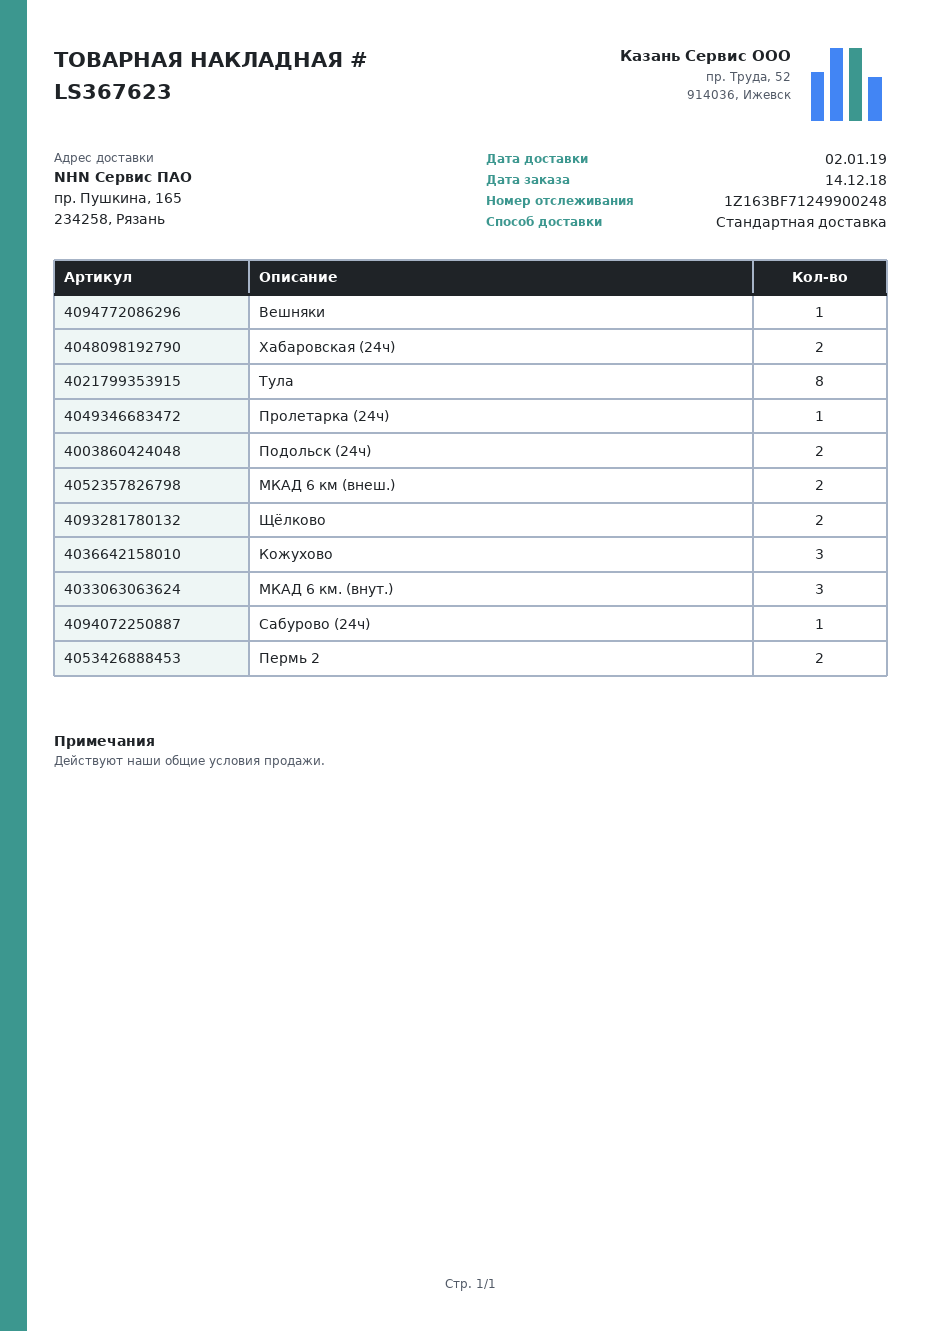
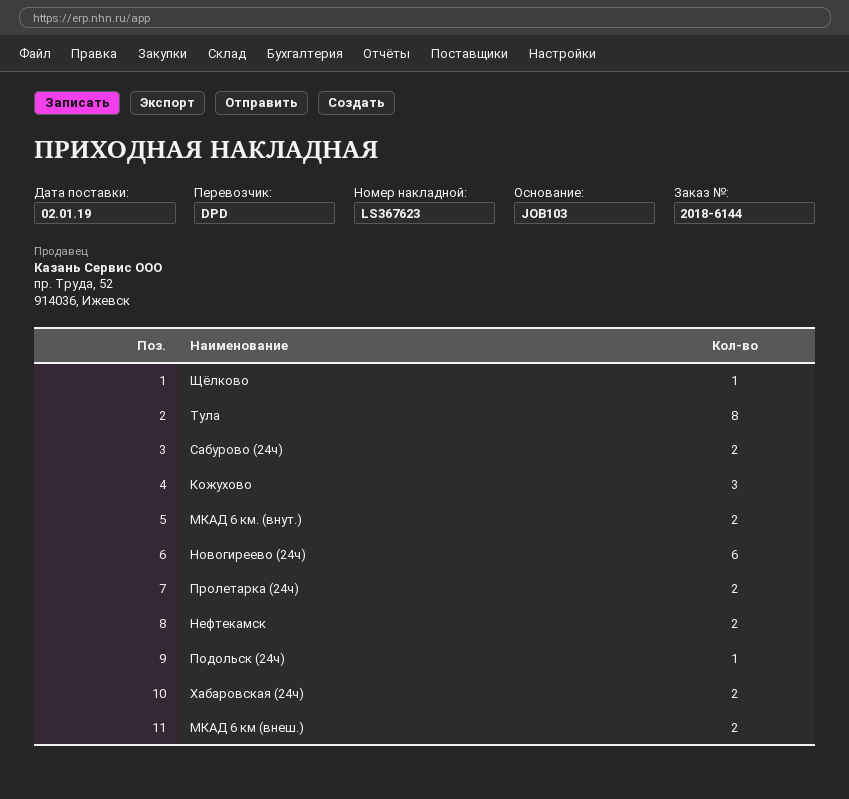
shipping method: standard -> DPD
Вешняки: 1 -> none
Пролетарка (24ч): 1 -> 2
Подольск (24ч): 2 -> 1
Щёлково: 2 -> 1
МКАД 6 км. (внут.): 3 -> 2
Сабурово (24ч): 1 -> 2
Пермь 2: 2 -> none
Новогиреево (24ч): none -> 6
Нефтекамск: none -> 2

